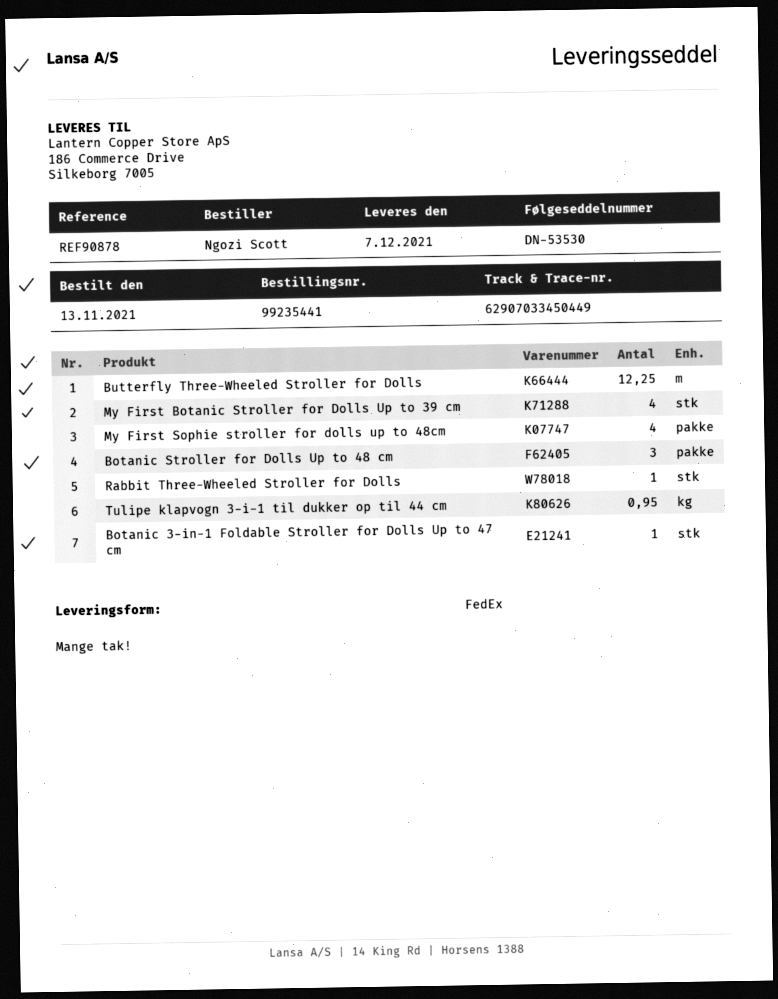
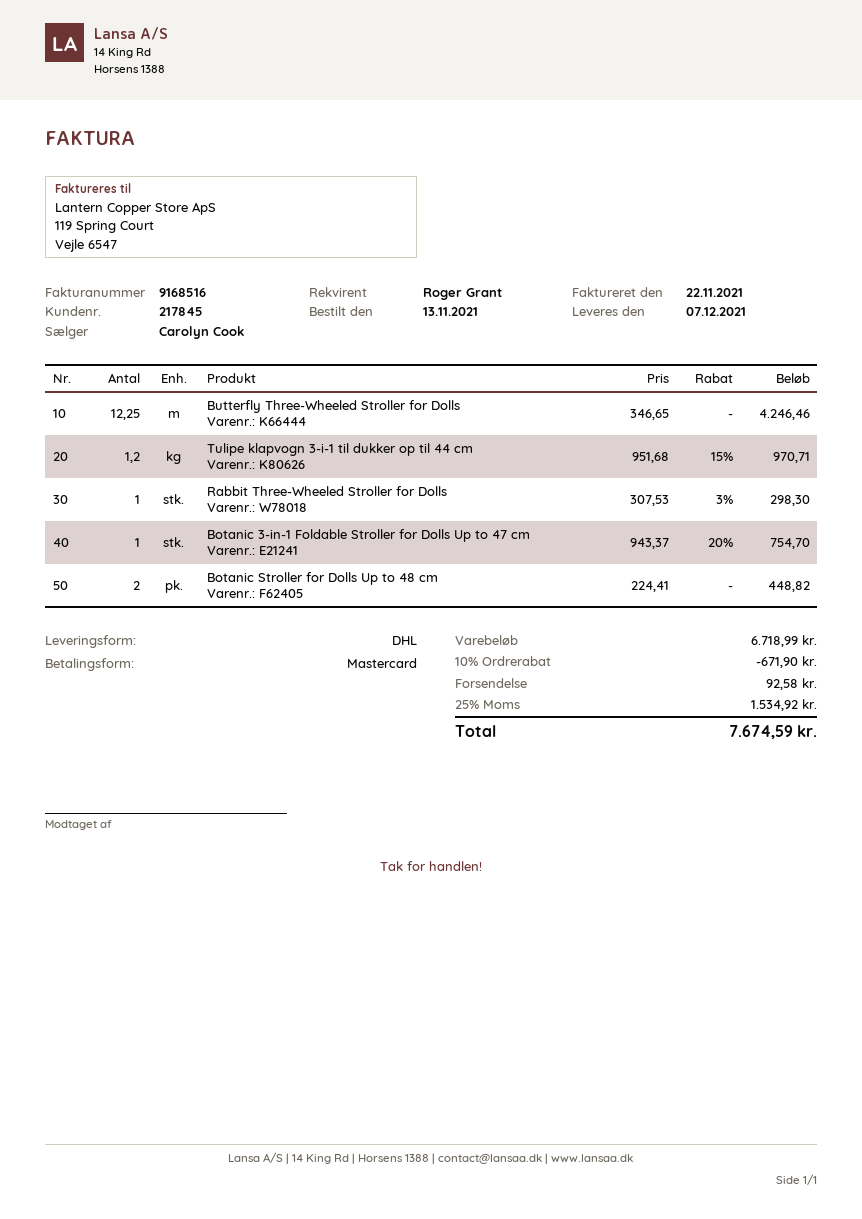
ordered by: Ngozi Scott -> Roger Grant
shipping method: FedEx -> DHL
My First Botanic Stroller for Dolls Up to 39 cm: 4 -> none
My First Sophie stroller for dolls up to 48cm: 4 -> none
Botanic Stroller for Dolls Up to 48 cm: 3 -> 2
Tulipe klapvogn 3-i-1 til dukker op til 44 cm: 0.95 -> 1.2

